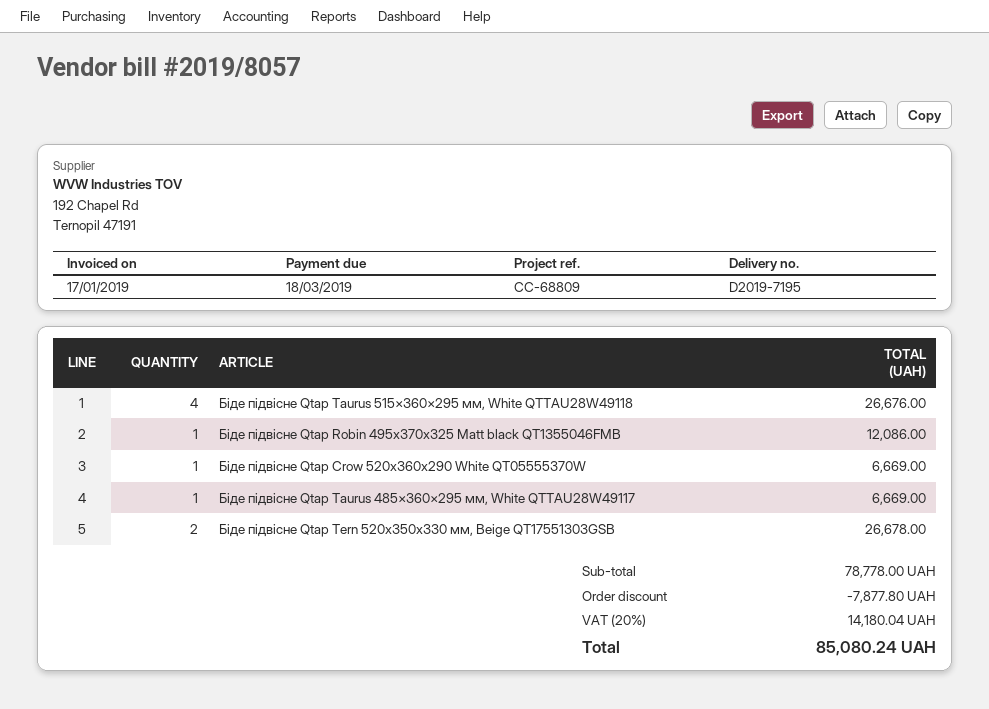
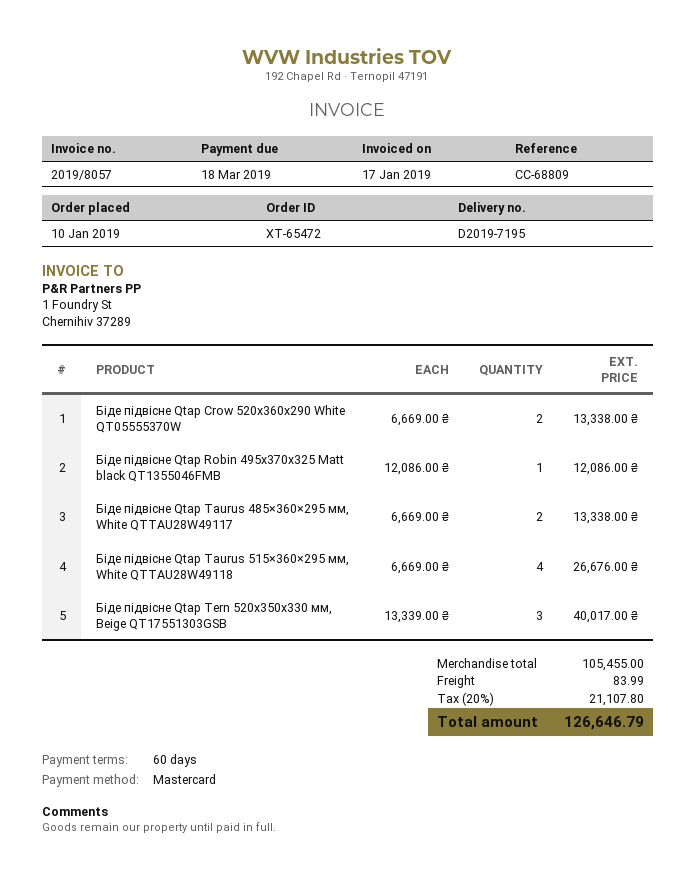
Біде підвісне Qtap Crow 520х360х290 White QT05555370W: 1 for 6669.00 -> 2 for 13338.00
Біде підвісне Qtap Taurus 485×360×295 мм, White QTTAU28W49117: 1 for 6669.00 -> 2 for 13338.00
Біде підвісне Qtap Tern 520x350x330 мм, Beige QT17551303GSB: 2 for 26678.00 -> 3 for 40017.00
subtotal: 78778.00 -> 105455.00
discount: 7877.80 -> none
shipping: none -> 83.99
tax: 20% = 14180.04 -> 20% = 21107.80
total: 85080.24 -> 126646.79

